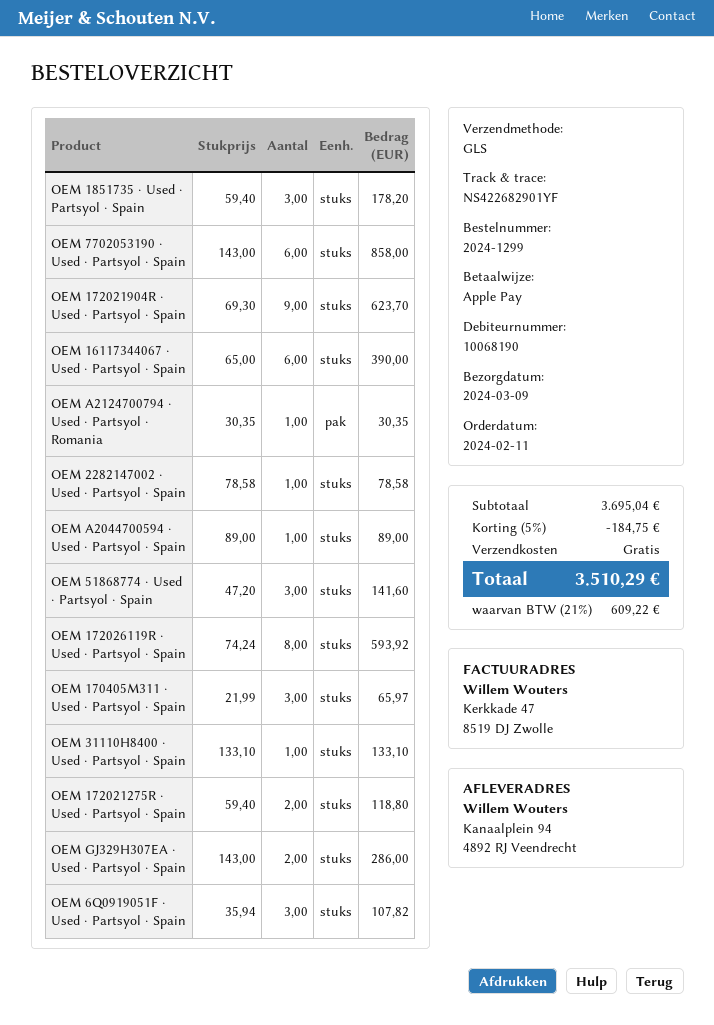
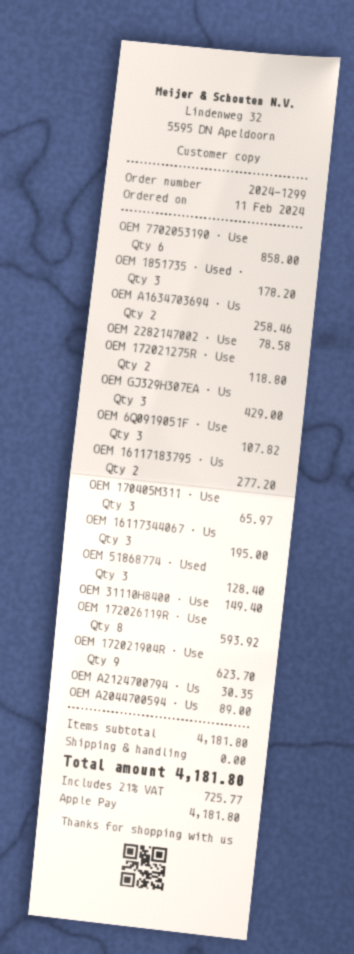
OEM 16117344067 · Used · Partsyol · Spain: 6 for 390.00 -> 3 for 195.00
OEM 51868774 · Used · Partsyol · Spain: 3 for 141.60 -> 3 for 128.40
OEM 31110H8400 · Used · Partsyol · Spain: 1 for 133.10 -> 1 for 149.40
OEM GJ329H307EA · Used · Partsyol · Spain: 2 for 286.00 -> 3 for 429.00
OEM A1634703694 · Us: none -> 2 for 258.46
OEM 16117183795 · Us: none -> 2 for 277.20
subtotal: 3695.04 -> 4181.80
discount: 5% = 184.75 -> none
tax: 21% = 609.22 -> 21% = 725.77
total: 3510.29 -> 4181.80

